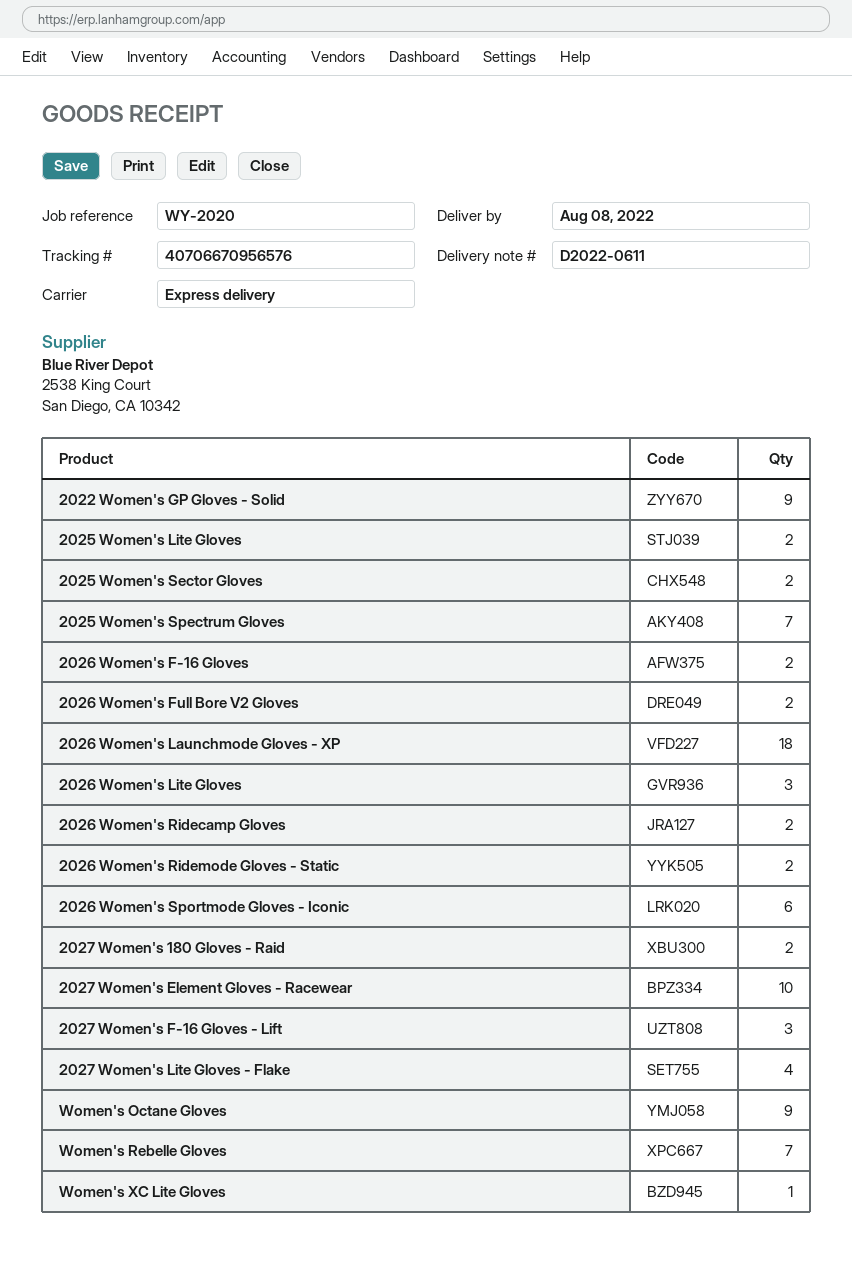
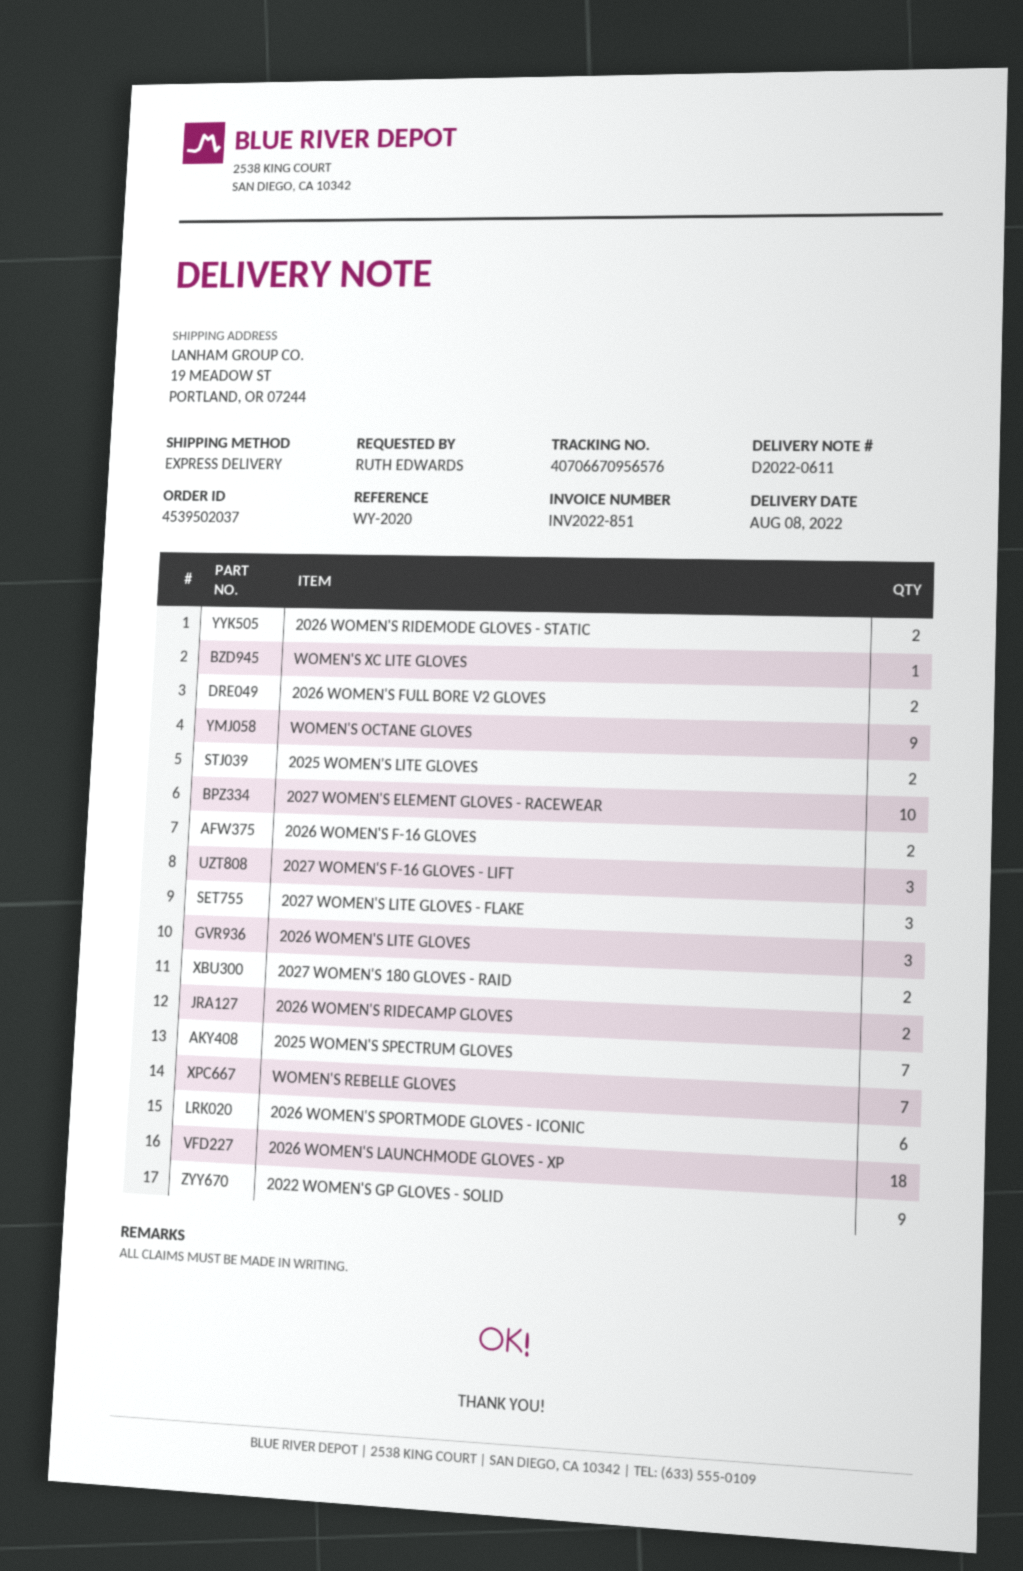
2025 Women's Sector Gloves: 2 -> none
2027 Women's Lite Gloves - Flake: 4 -> 3

